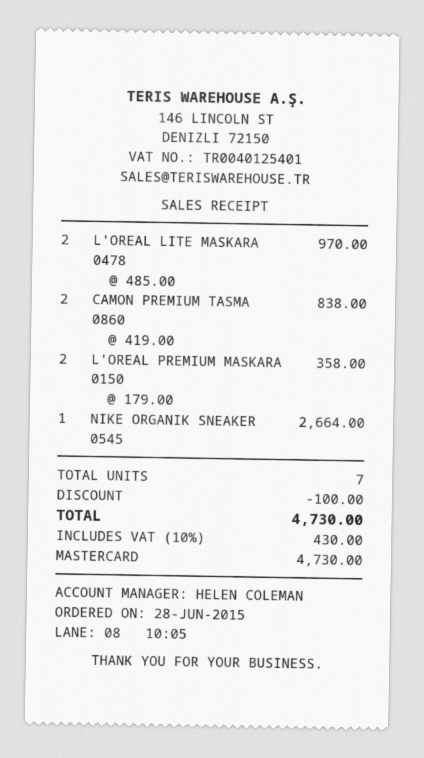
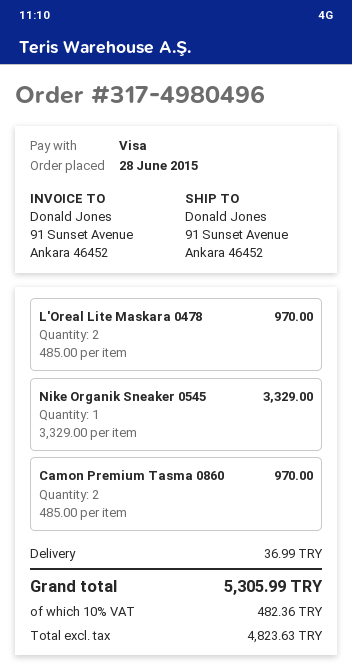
payment method: Mastercard -> Visa
CAMON PREMIUM TASMA 0860: 2 x 419.00 = 838.00 -> 2 x 485.00 = 970.00
L'OREAL PREMIUM MASKARA 0150: 2 x 179.00 = 358.00 -> none
NIKE ORGANIK SNEAKER 0545: 1 x 2664.00 = 2664.00 -> 1 x 3329.00 = 3329.00
discount: 100.00 -> none
shipping: none -> 36.99
tax: 10% = 430.00 -> 10% = 482.36
total: 4730.00 -> 5305.99

